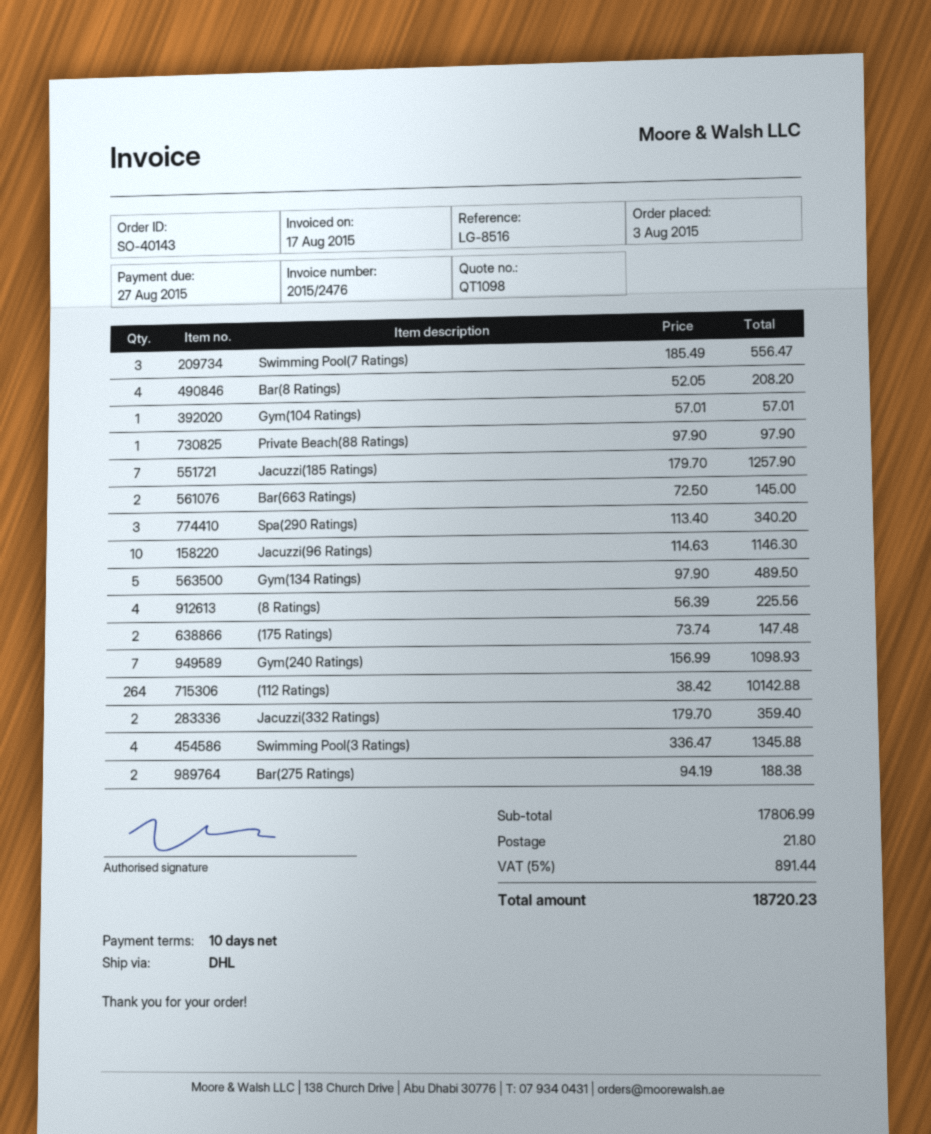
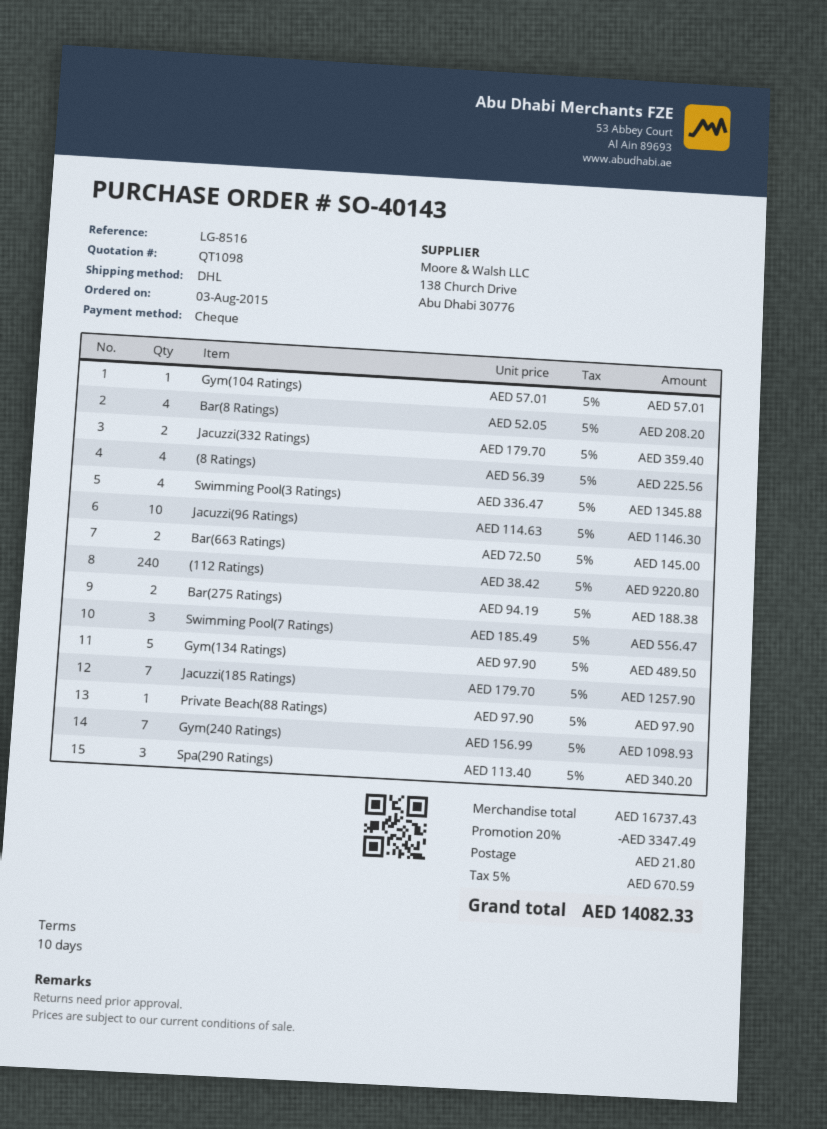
(175 Ratings): 2 x 73.74 = 147.48 -> none
(112 Ratings): 264 x 38.42 = 10142.88 -> 240 x 38.42 = 9220.80
subtotal: 17806.99 -> 16737.43
discount: none -> 20% = 3347.49
tax: 5% = 891.44 -> 5% = 670.59
total: 18720.23 -> 14082.33

